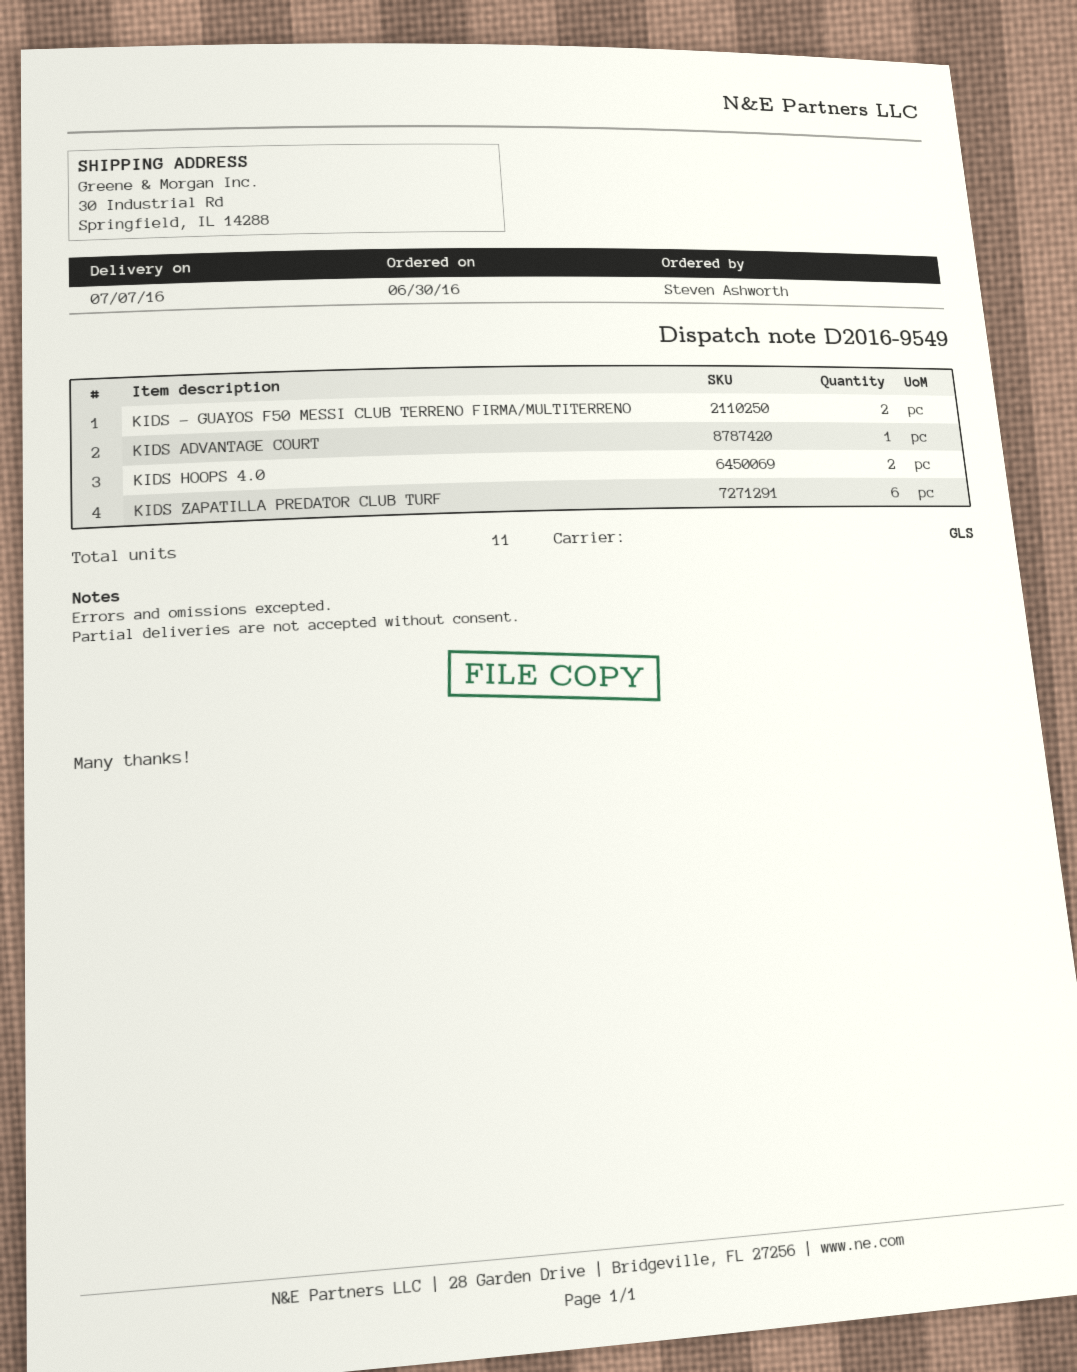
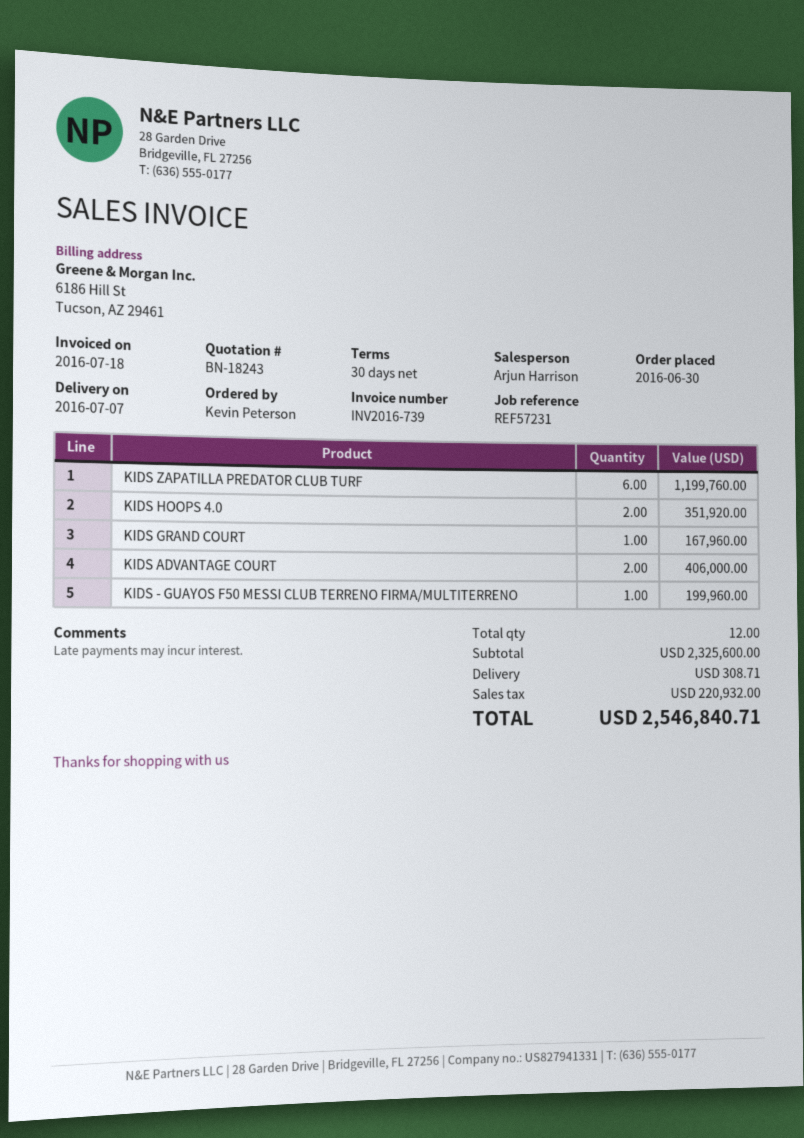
ordered by: Steven Ashworth -> Kevin Peterson
KIDS - GUAYOS F50 MESSI CLUB TERRENO FIRMA/MULTITERRENO: 2 -> 1
KIDS ADVANTAGE COURT: 1 -> 2
KIDS GRAND COURT: none -> 1
total quantity: 11 -> 12

